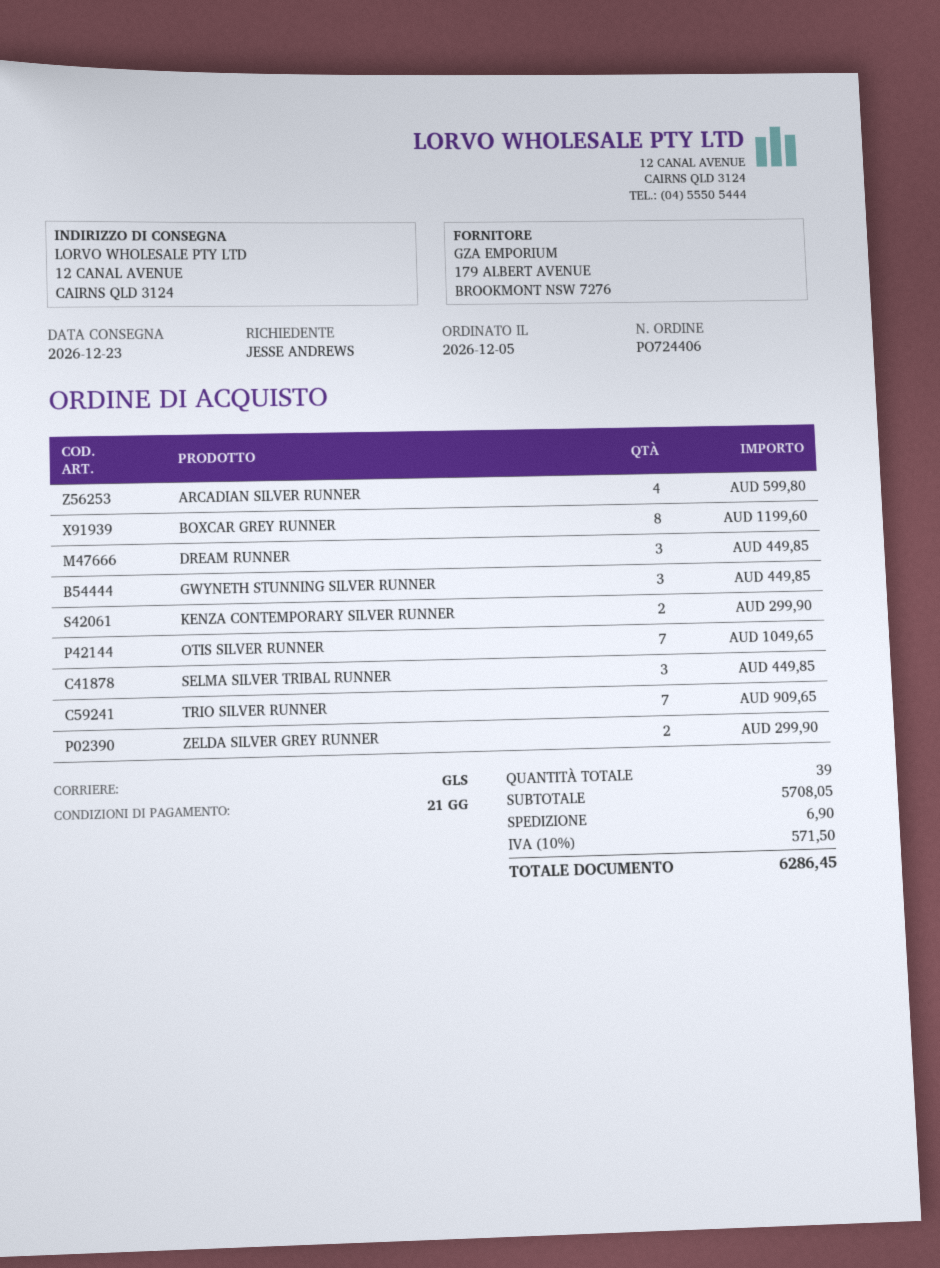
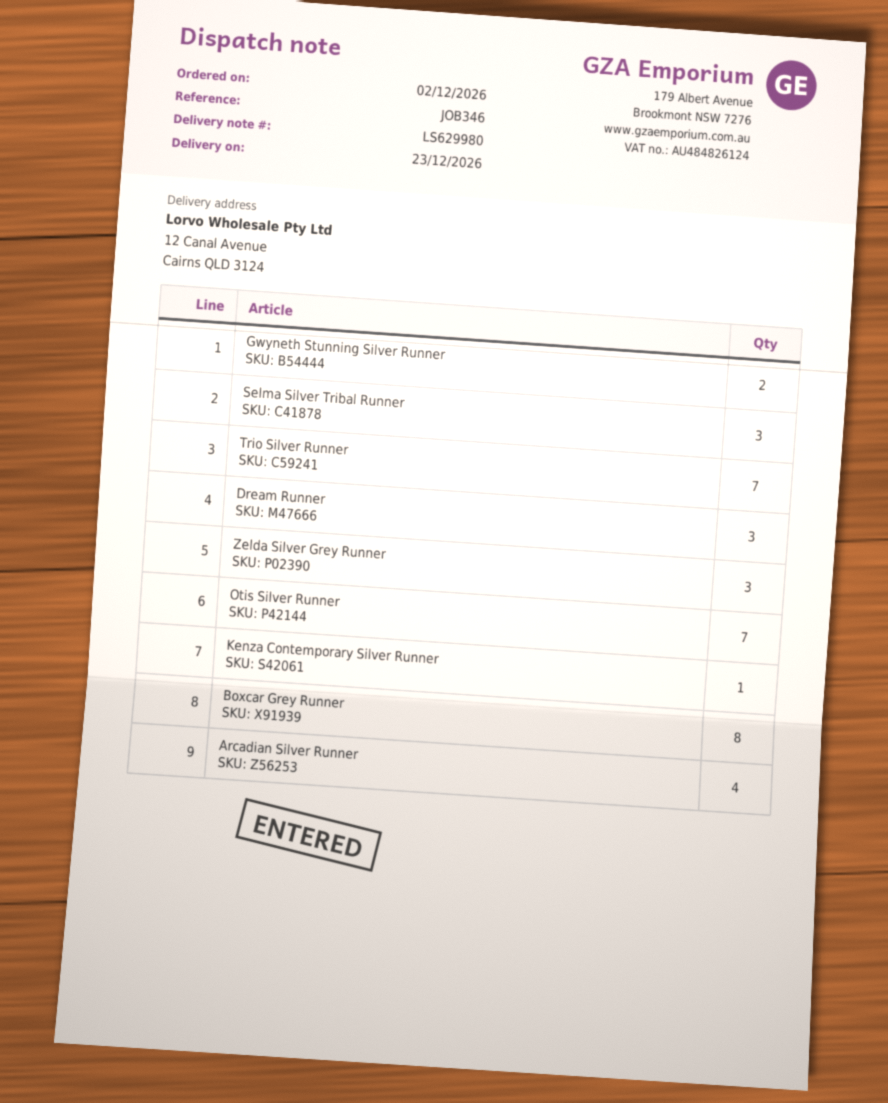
order date: 2026-12-05 -> 2026-12-02
GWYNETH STUNNING SILVER RUNNER: 3 -> 2
KENZA CONTEMPORARY SILVER RUNNER: 2 -> 1
ZELDA SILVER GREY RUNNER: 2 -> 3

